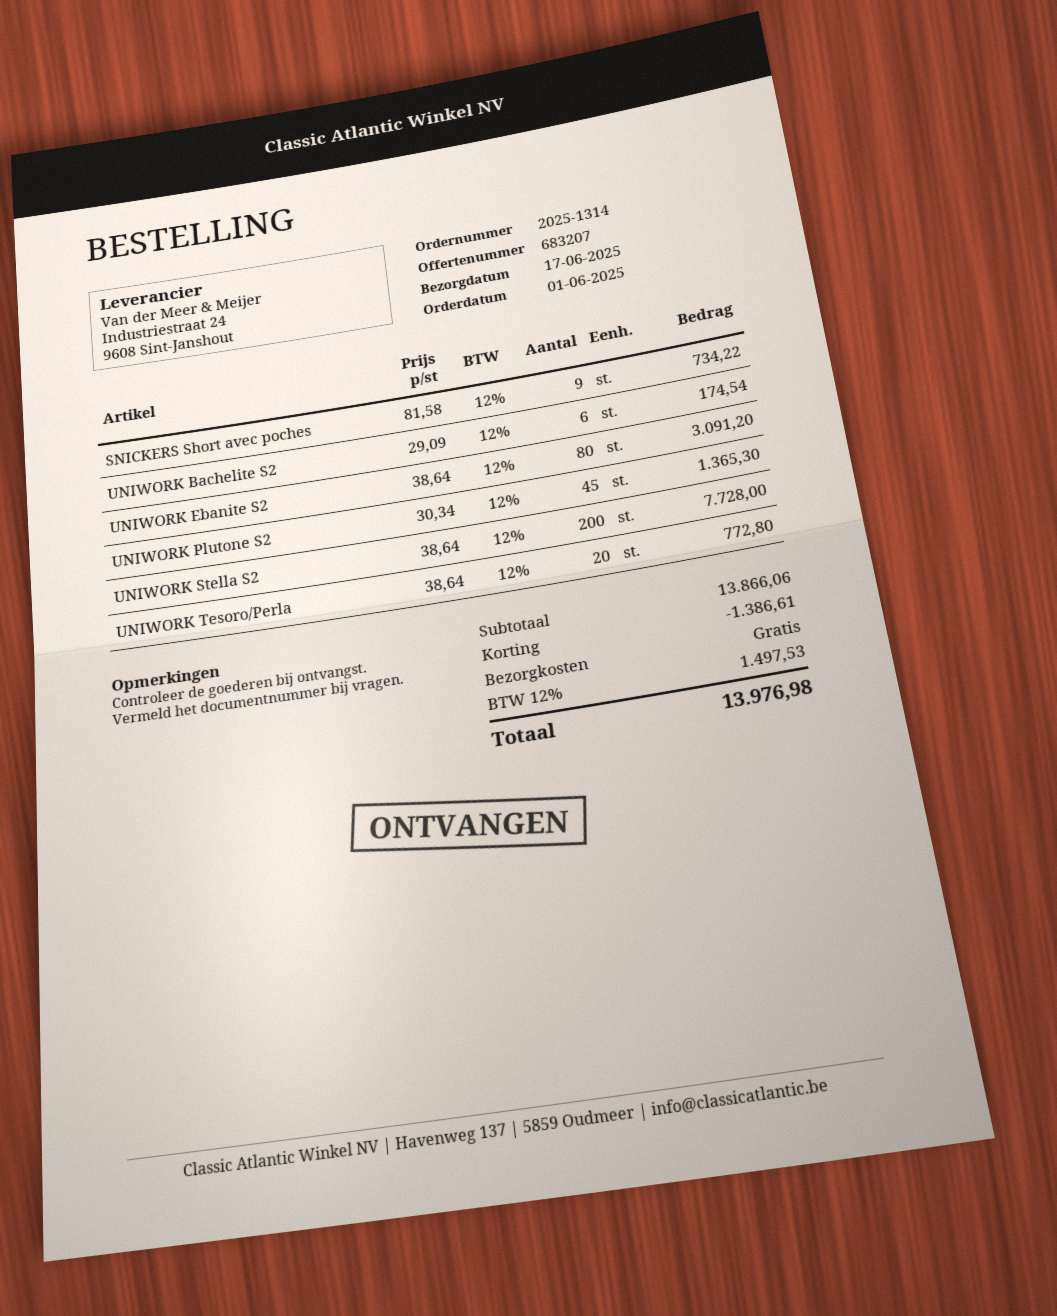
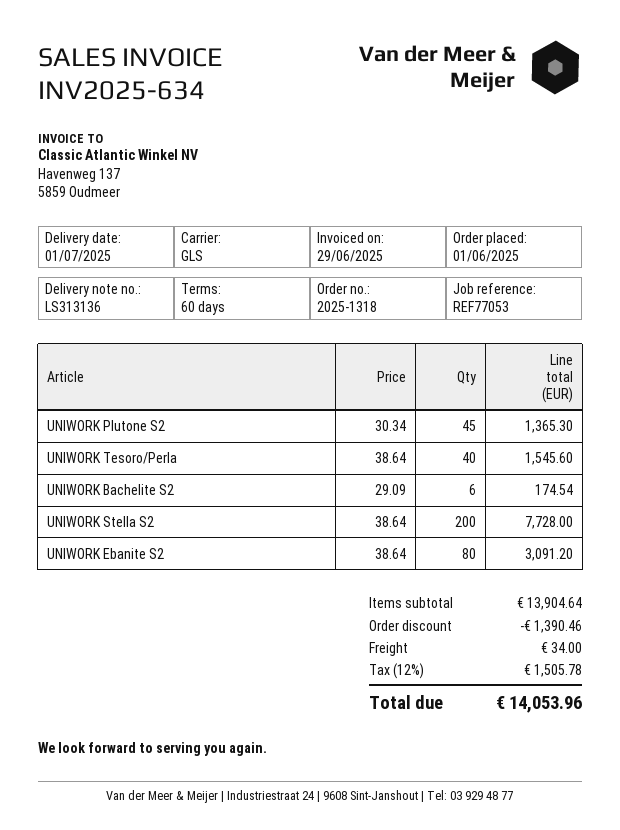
order number: 2025-1314 -> 2025-1318
delivery date: 2025-06-17 -> 2025-07-01
SNICKERS Short avec poches: 9 x 81.58 = 734.22 -> none
UNIWORK Tesoro/Perla: 20 x 38.64 = 772.80 -> 40 x 38.64 = 1545.60
subtotal: 13866.06 -> 13904.64
discount: 1386.61 -> 1390.46
shipping: 0.00 -> 34.00
tax: 12% = 1497.53 -> 12% = 1505.78
total: 13976.98 -> 14053.96

